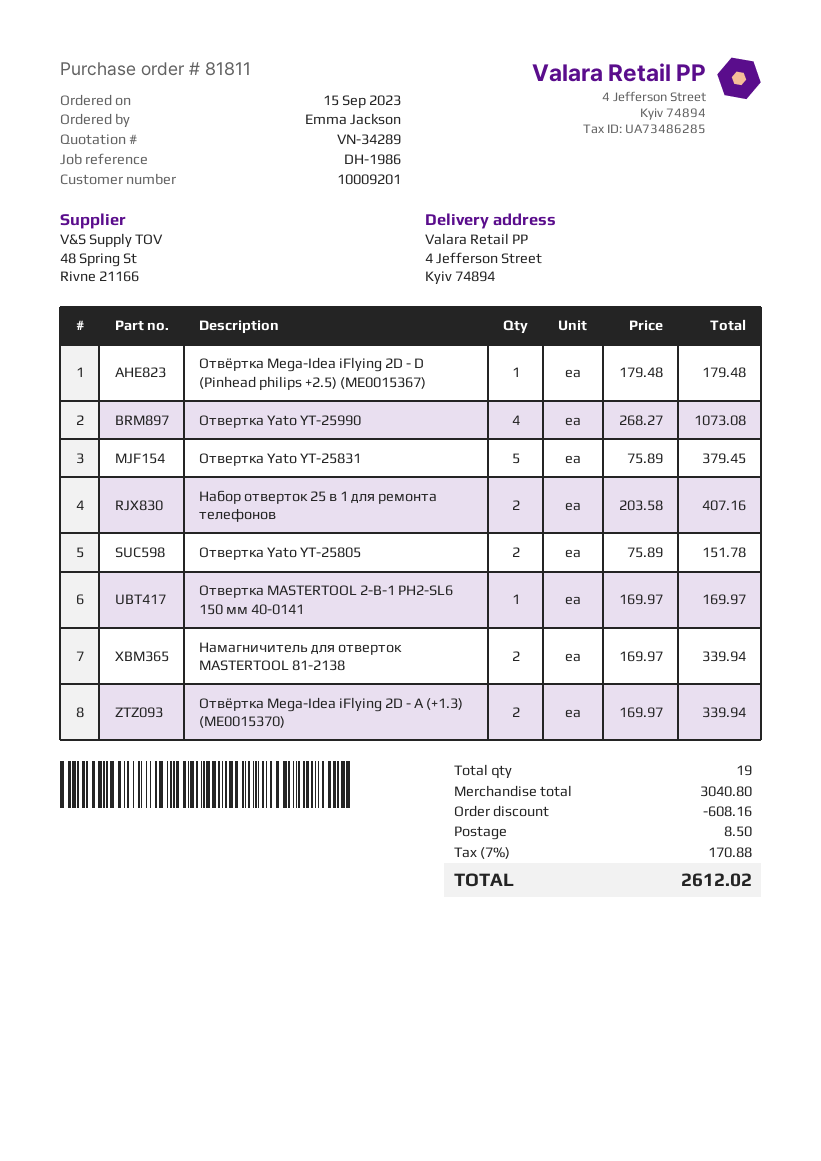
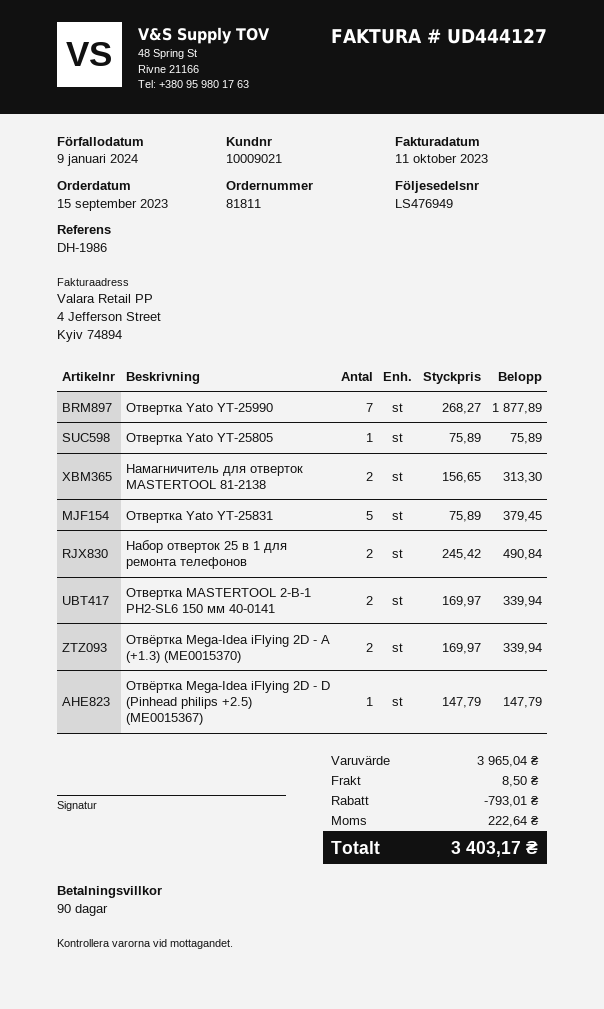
customer number: 10009201 -> 10009021
Отвёртка Mega-Idea iFlying 2D - D (Pinhead philips +2.5) (ME0015367): 1 x 179.48 = 179.48 -> 1 x 147.79 = 147.79
Отвертка Yato YT-25990: 4 x 268.27 = 1073.08 -> 7 x 268.27 = 1877.89
Набор отверток 25 в 1 для ремонта телефонов: 2 x 203.58 = 407.16 -> 2 x 245.42 = 490.84
Отвертка Yato YT-25805: 2 x 75.89 = 151.78 -> 1 x 75.89 = 75.89
Отвертка MASTERTOOL 2-В-1 РН2-SL6 150 мм 40-0141: 1 x 169.97 = 169.97 -> 2 x 169.97 = 339.94
Намагничитель для отверток MASTERTOOL 81-2138: 2 x 169.97 = 339.94 -> 2 x 156.65 = 313.30
subtotal: 3040.80 -> 3965.04
discount: 608.16 -> 793.01
tax: 170.88 -> 222.64
total: 2612.02 -> 3403.17

